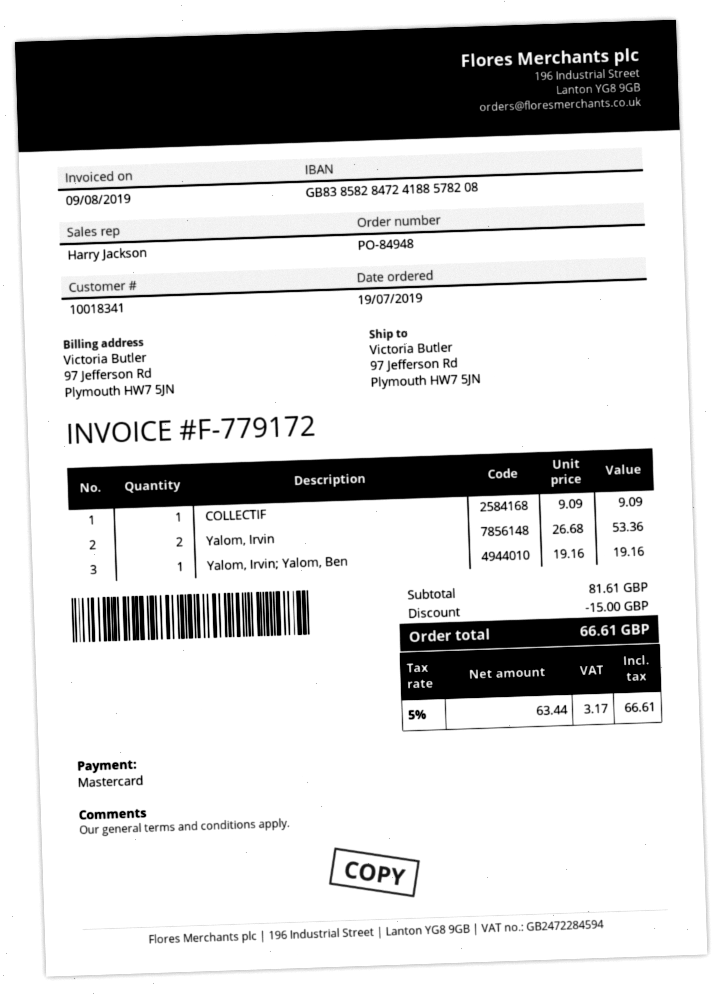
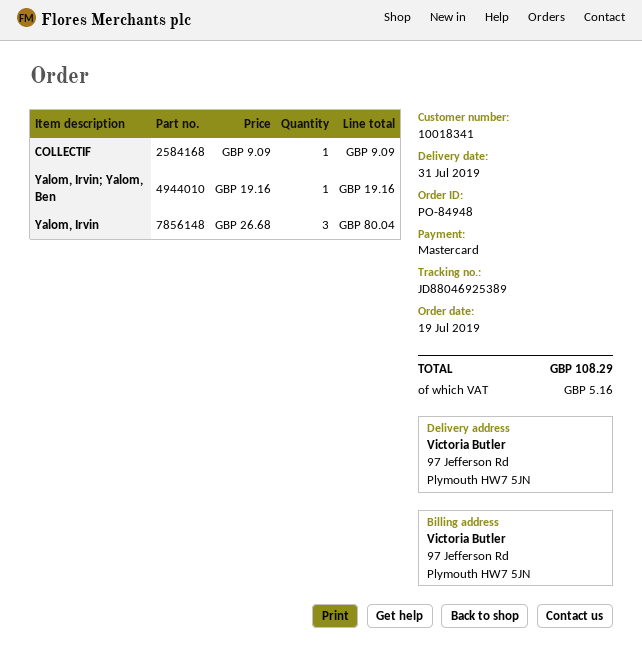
Yalom, Irvin: 2 x 26.68 = 53.36 -> 3 x 26.68 = 80.04
discount: 15.00 -> none
tax: 3.17 -> 5.16
total: 66.61 -> 108.29

